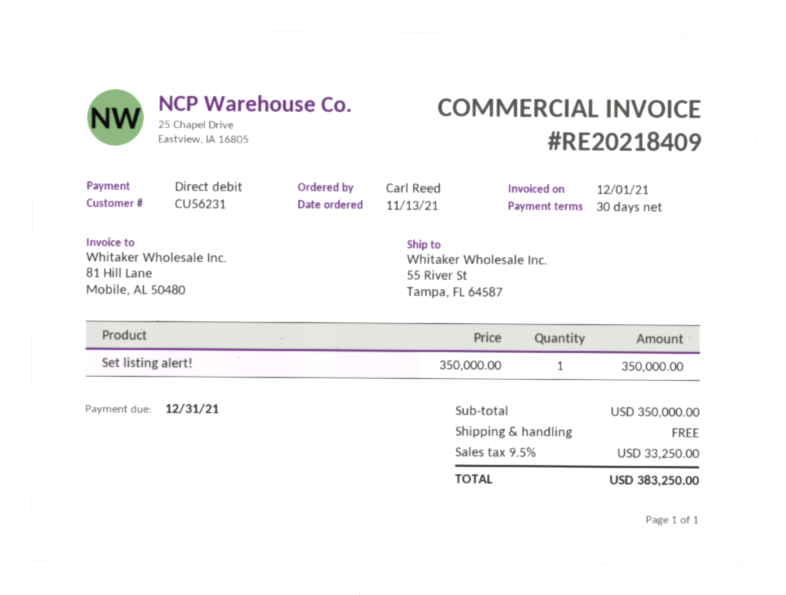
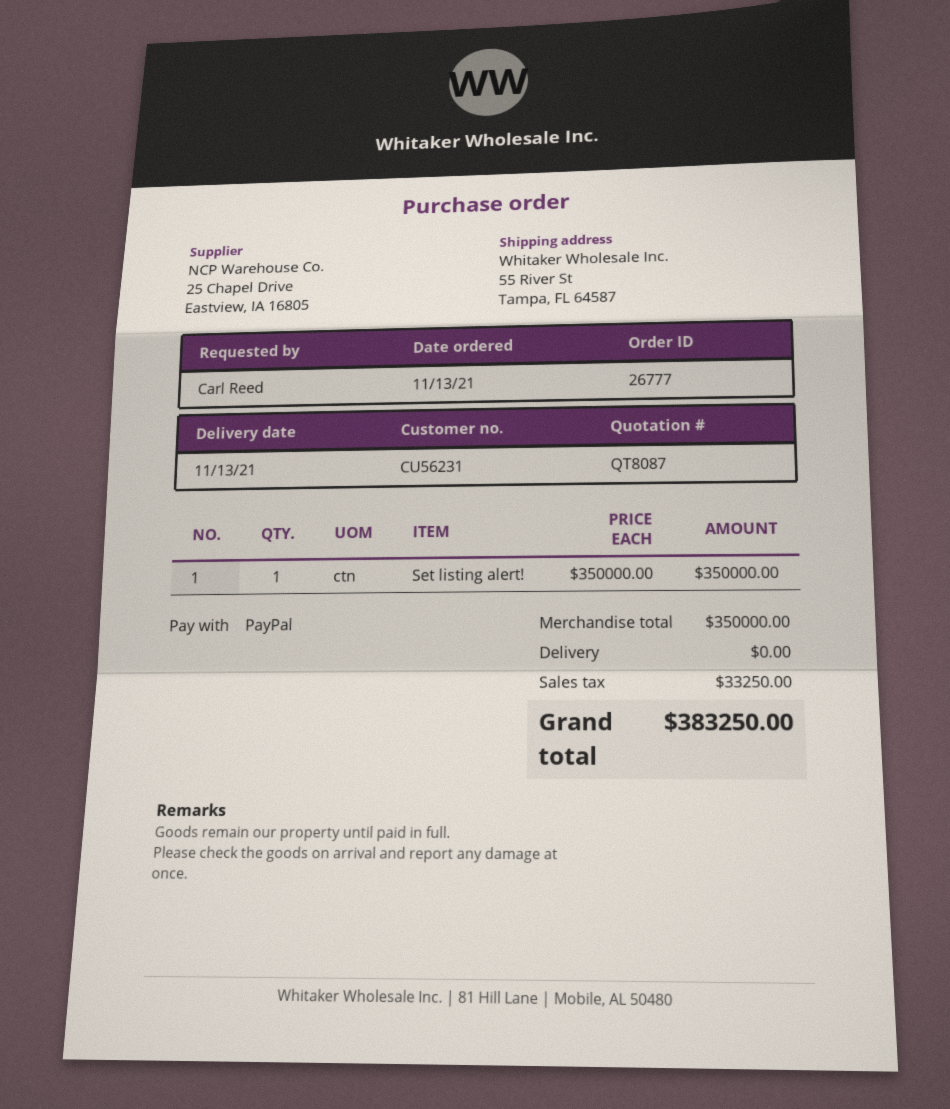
payment method: direct debit -> PayPal

